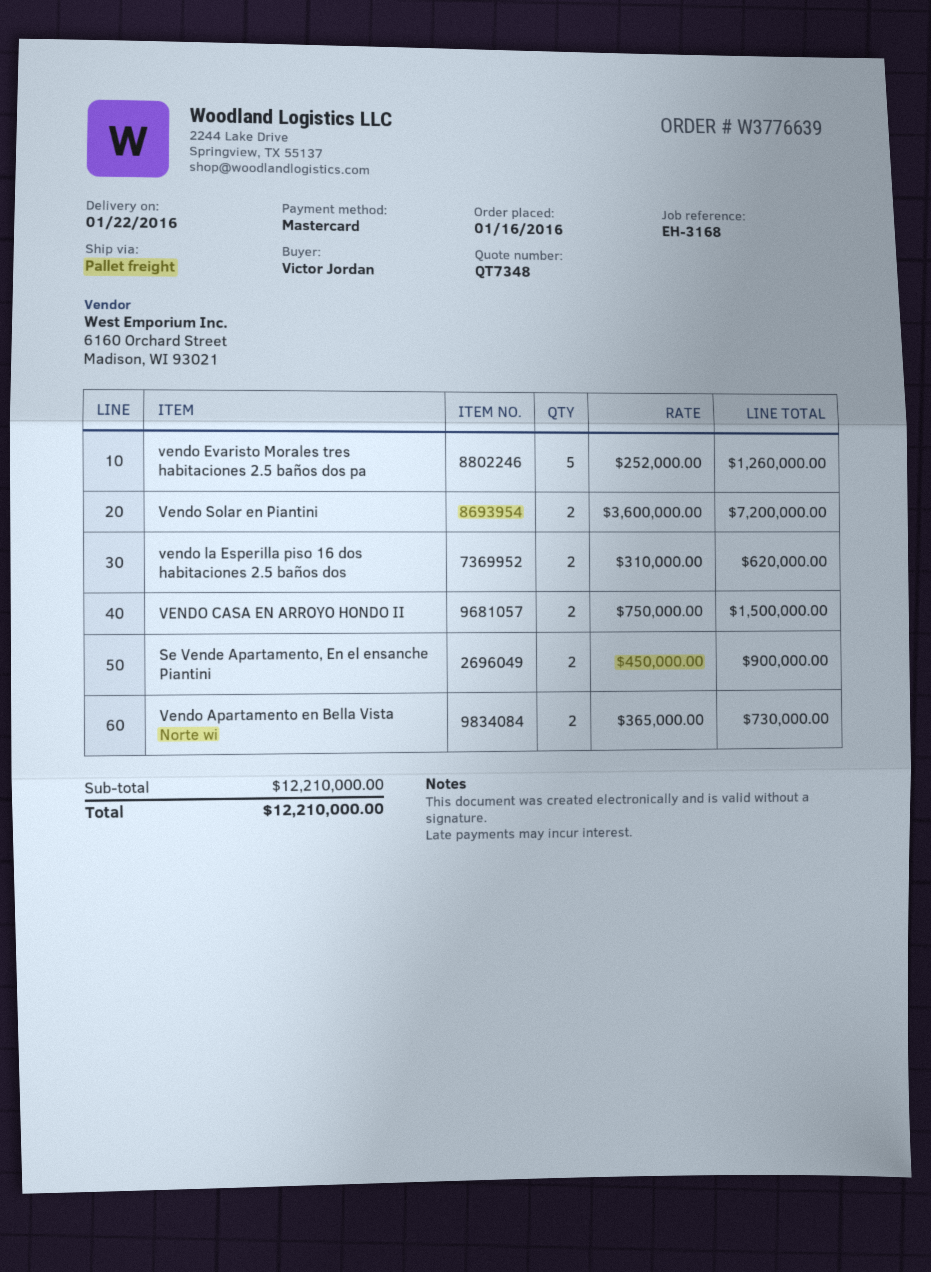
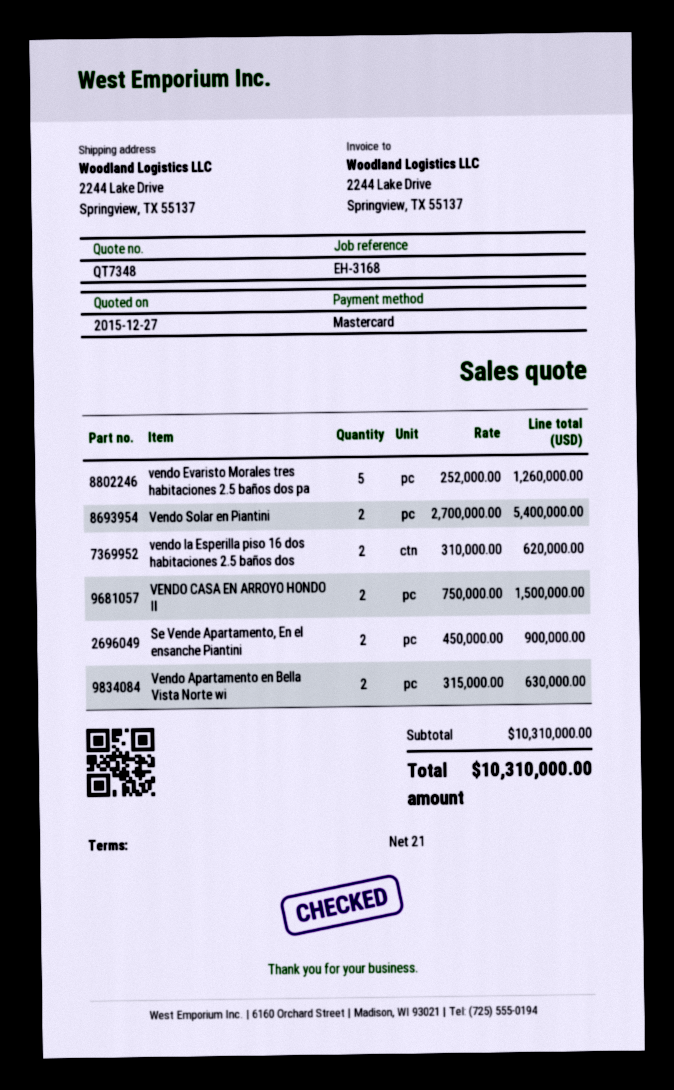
Vendo Solar en Piantini: 2 x 3600000.00 = 7200000.00 -> 2 x 2700000.00 = 5400000.00
Vendo Apartamento en Bella Vista Norte wi: 2 x 365000.00 = 730000.00 -> 2 x 315000.00 = 630000.00
subtotal: 12210000.00 -> 10310000.00
total: 12210000.00 -> 10310000.00

